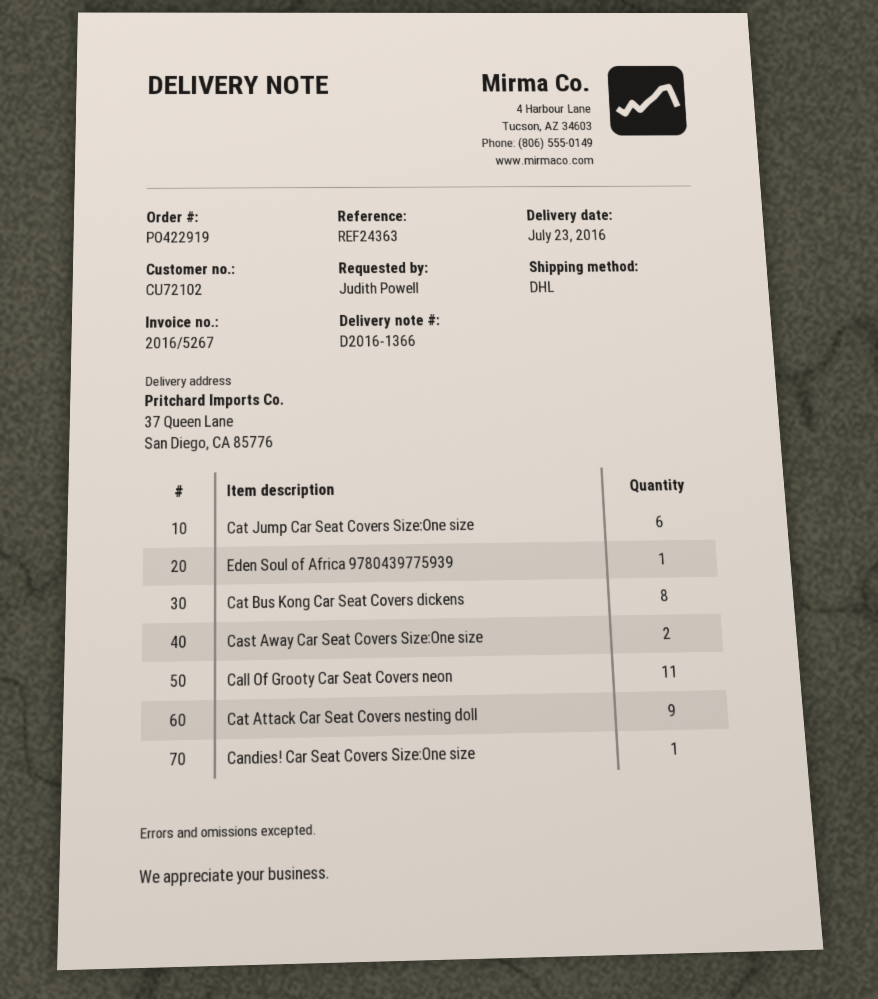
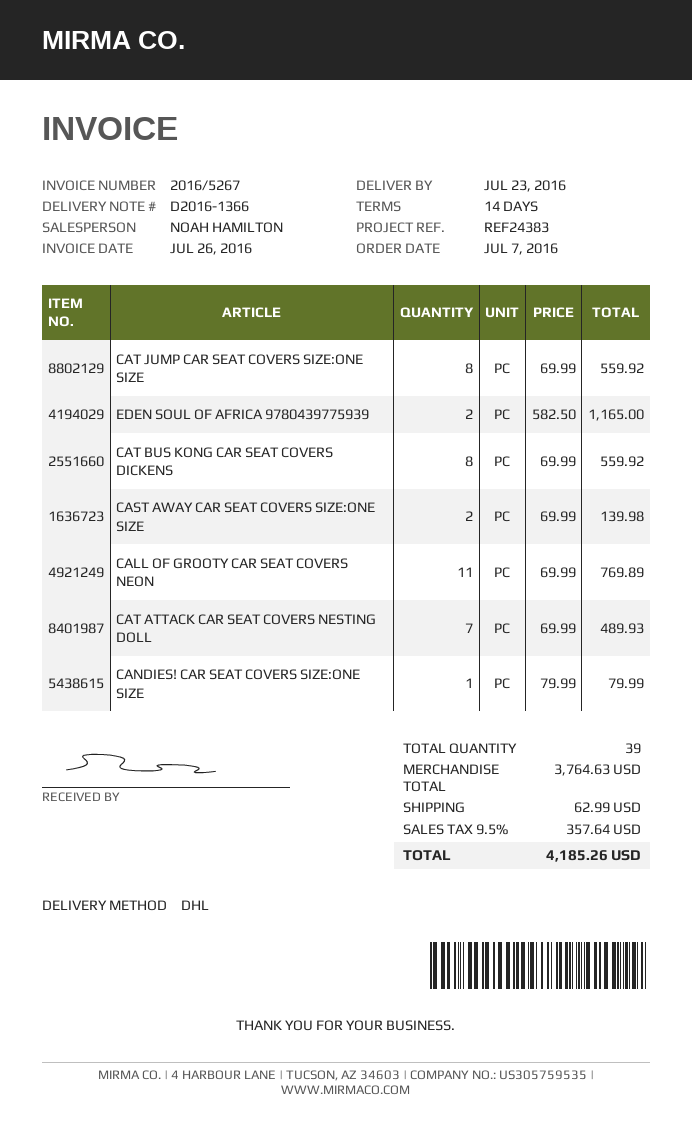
reference: REF24363 -> REF24383
Cat Jump Car Seat Covers Size:One size: 6 -> 8
Eden Soul of Africa 9780439775939: 1 -> 2
Cat Attack Car Seat Covers nesting doll: 9 -> 7

